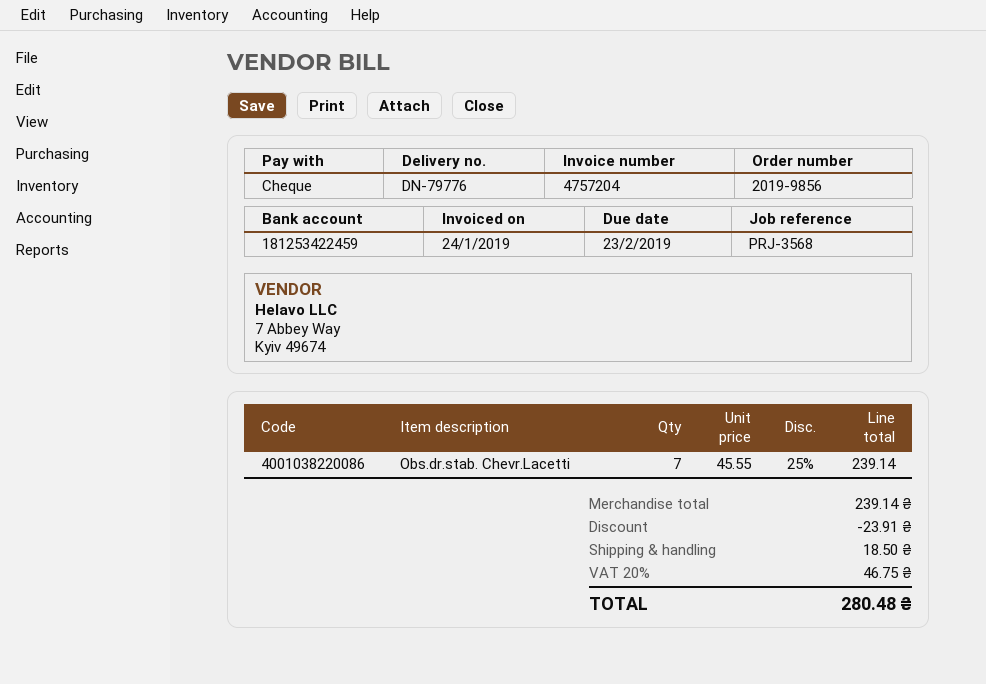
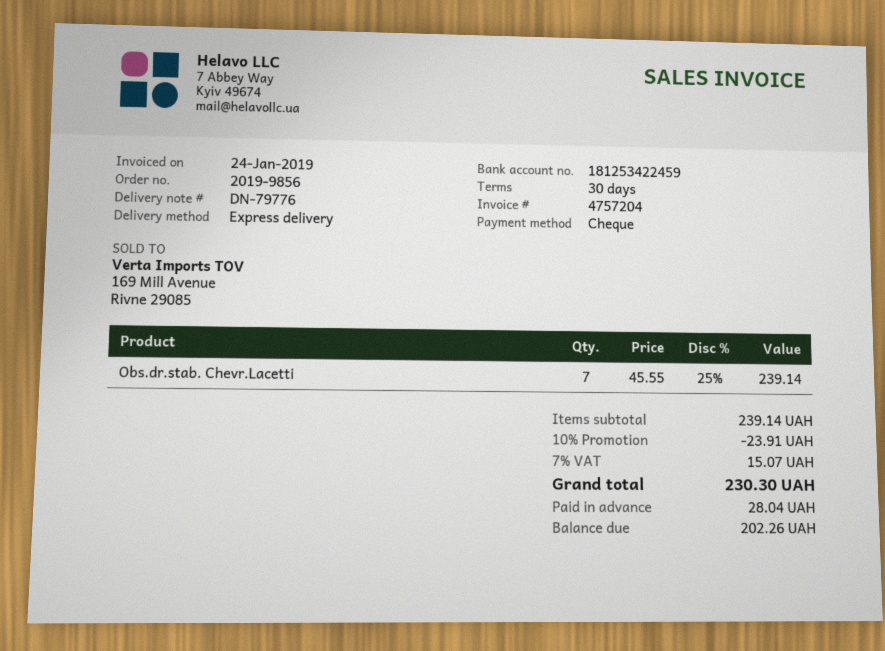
shipping: 18.50 -> none
tax: 20% = 46.75 -> 7% = 15.07
total: 280.48 -> 230.30

